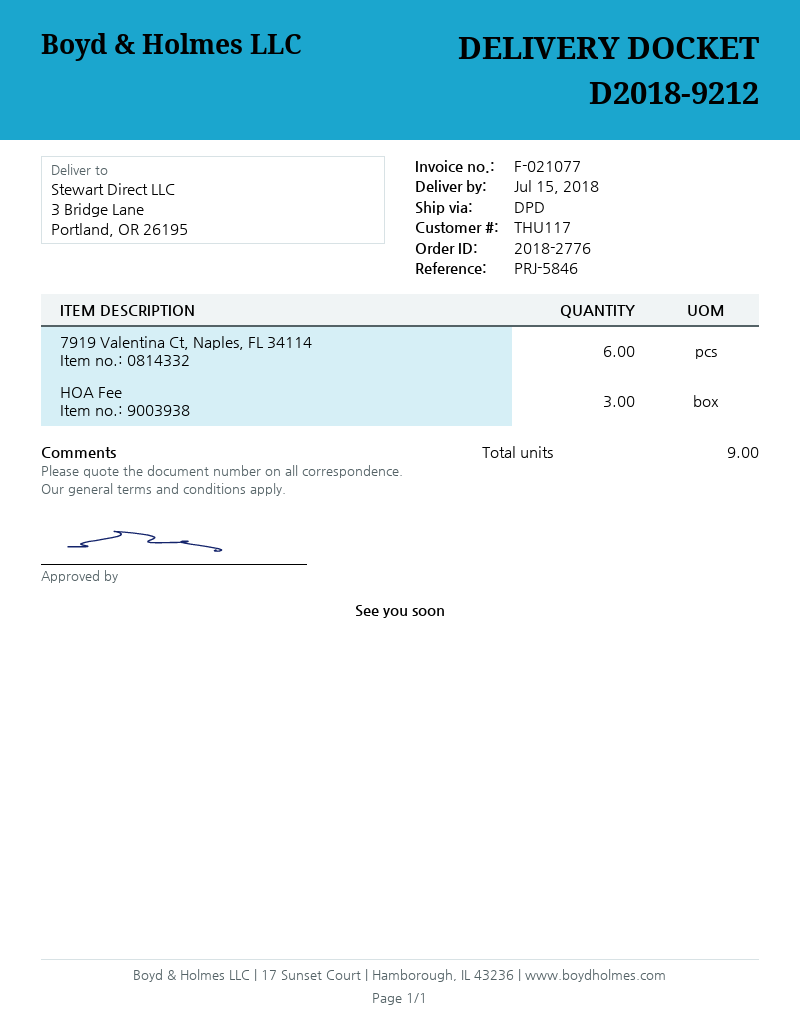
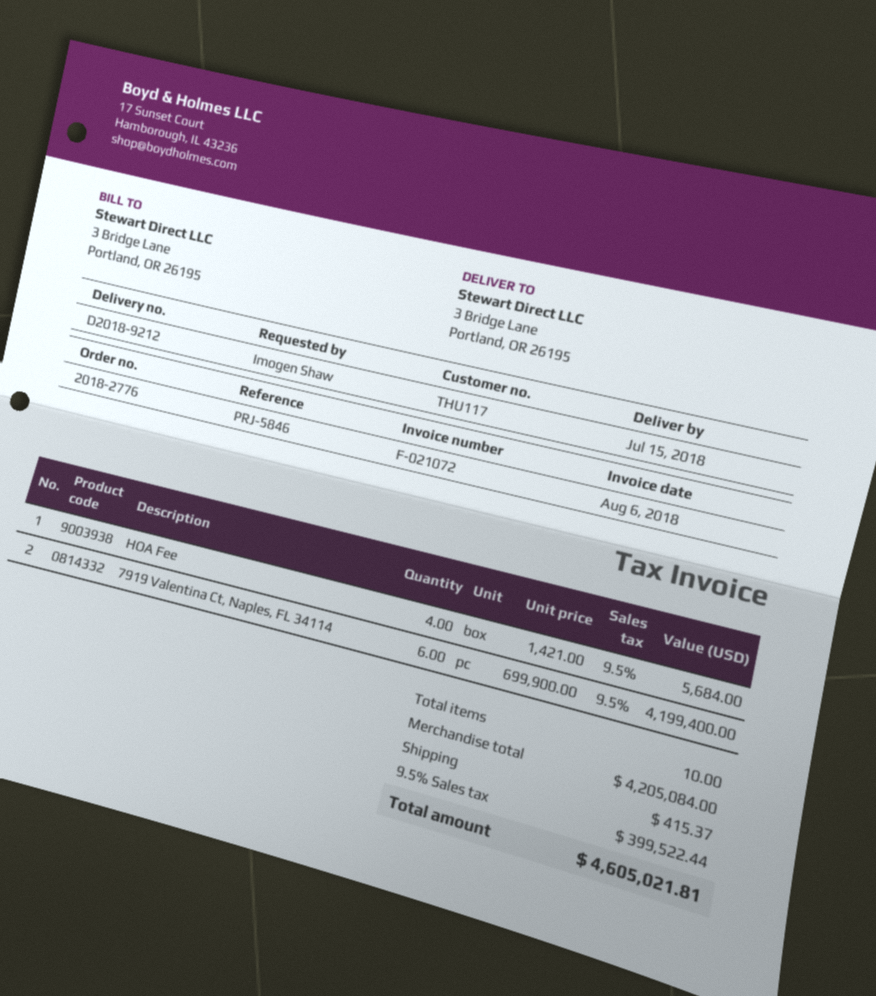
invoice number: F-021077 -> F-021072
HOA Fee: 3 -> 4
total quantity: 9 -> 10

